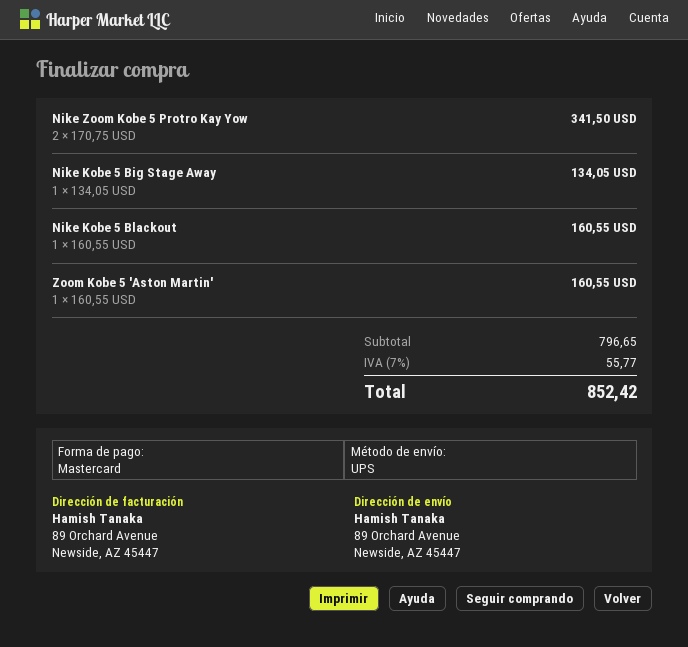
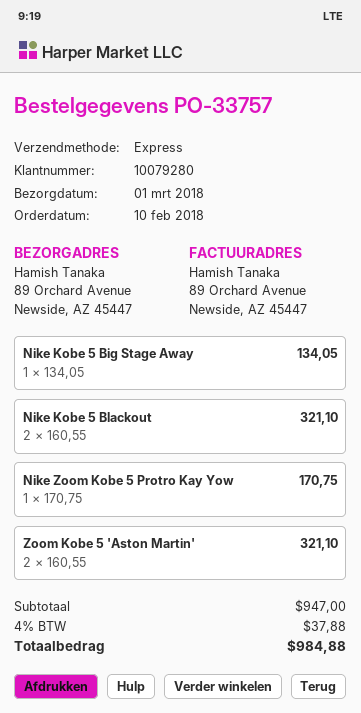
shipping method: UPS -> express
Nike Zoom Kobe 5 Protro Kay Yow: 2 x 170.75 = 341.50 -> 1 x 170.75 = 170.75
Nike Kobe 5 Blackout: 1 x 160.55 = 160.55 -> 2 x 160.55 = 321.10
Zoom Kobe 5 'Aston Martin': 1 x 160.55 = 160.55 -> 2 x 160.55 = 321.10
subtotal: 796.65 -> 947.00
tax: 7% = 55.77 -> 4% = 37.88
total: 852.42 -> 984.88

